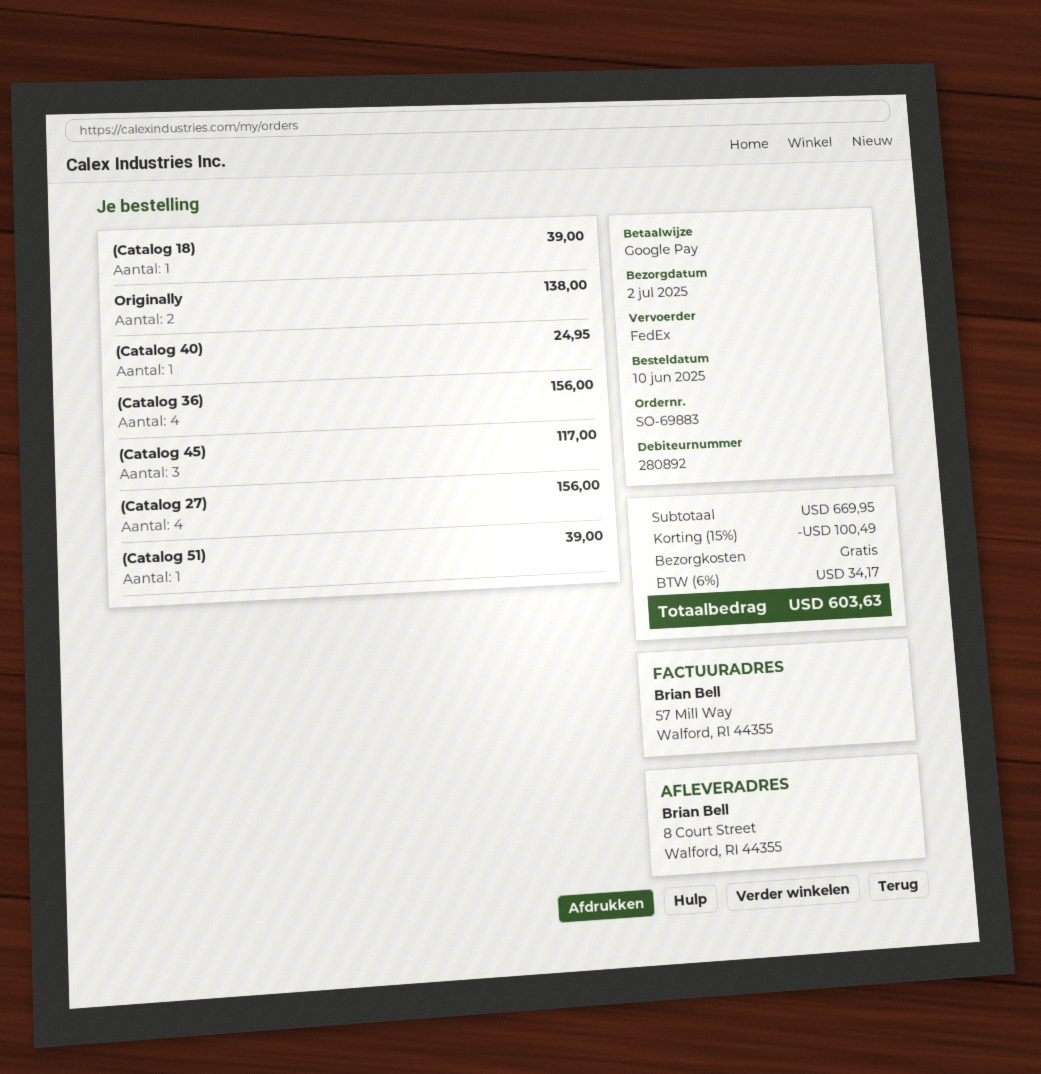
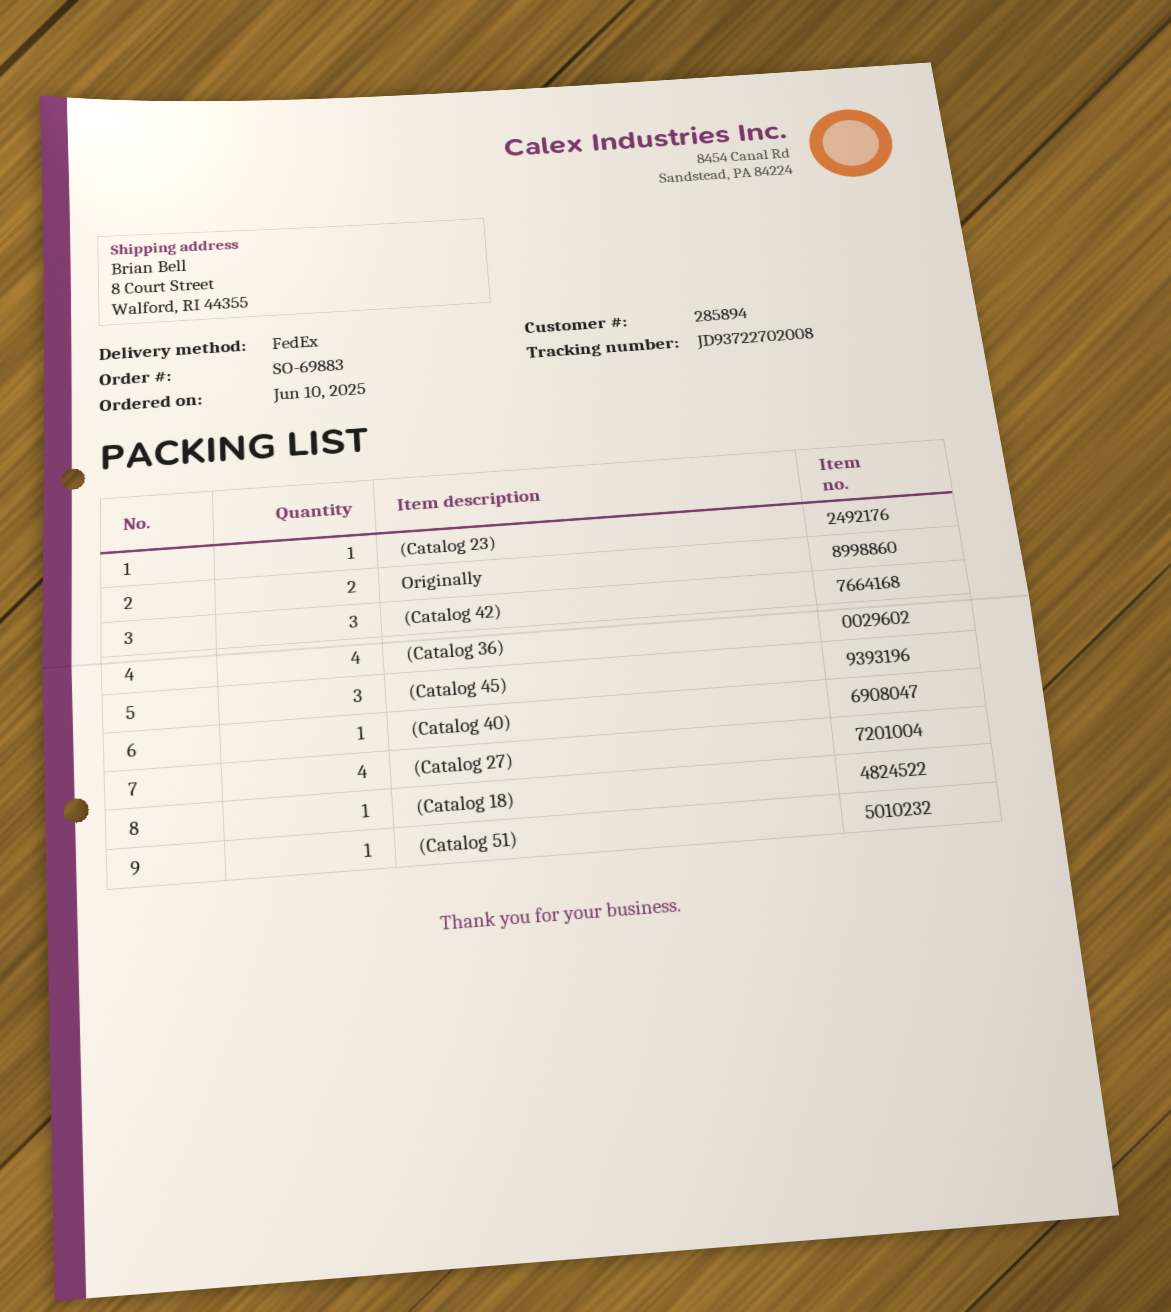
customer number: 280892 -> 285894
(Catalog 23): none -> 1
(Catalog 42): none -> 3

